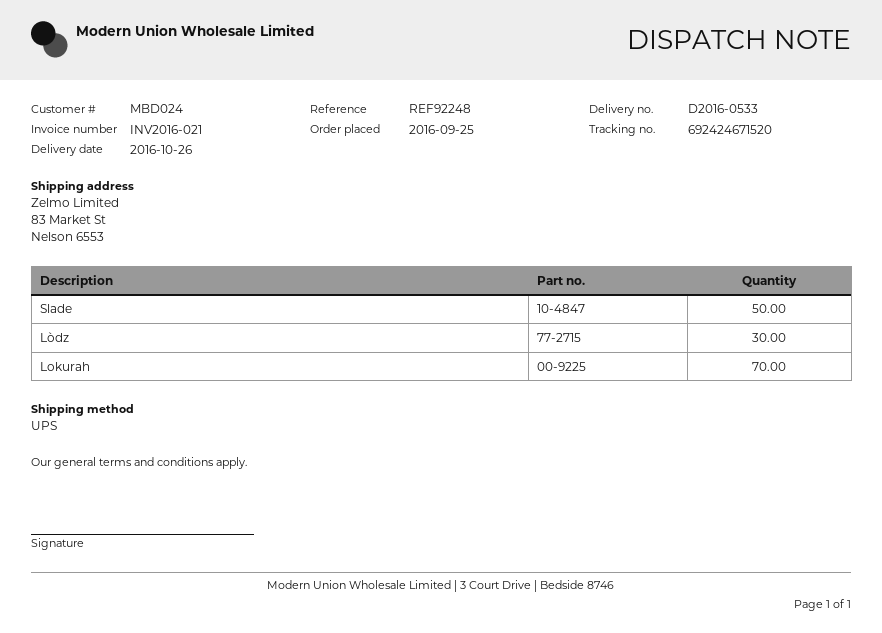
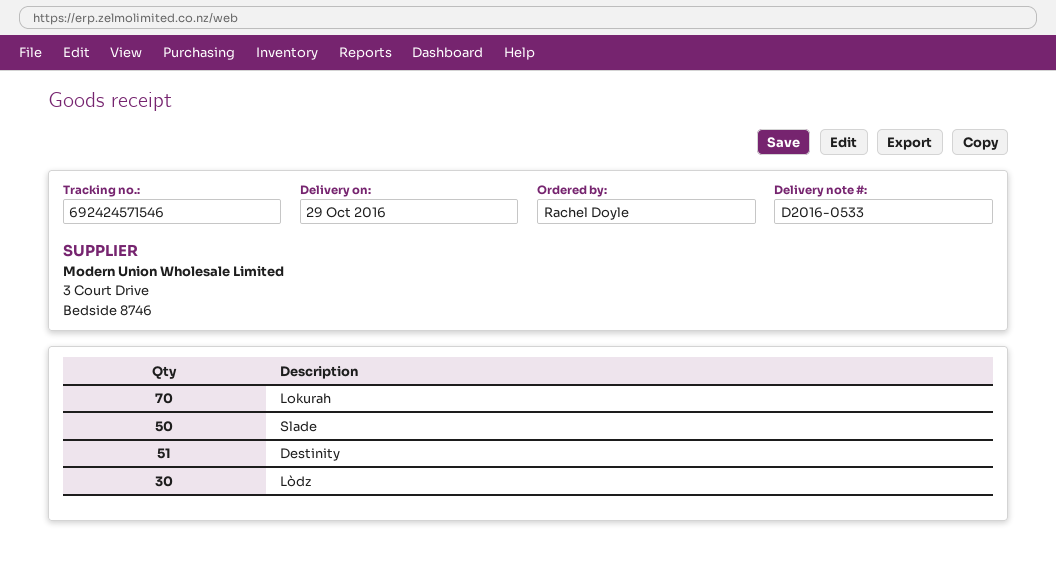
delivery date: 2016-10-26 -> 2016-10-29
tracking number: 692424671520 -> 692424571546
Destinity: none -> 51

